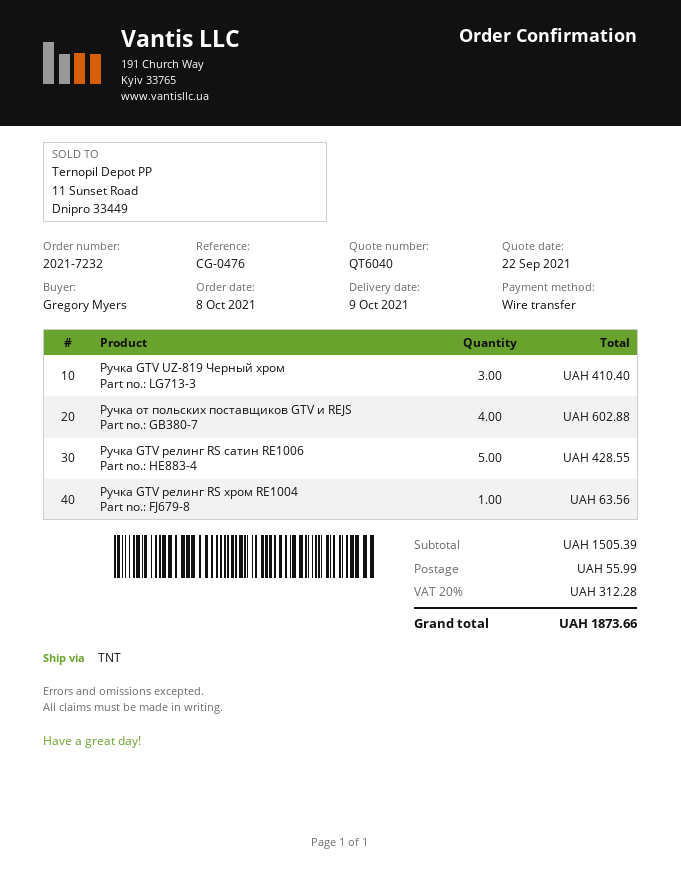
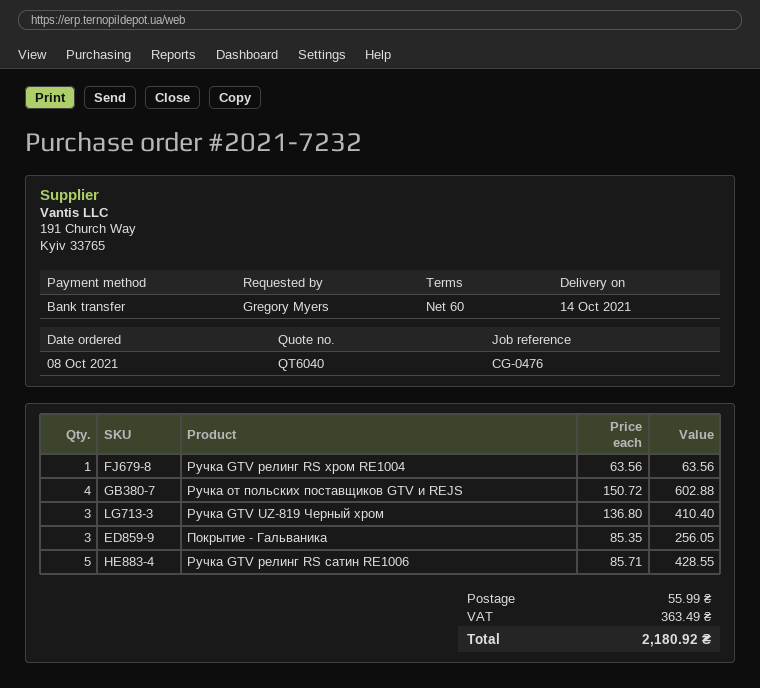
delivery date: 2021-10-09 -> 2021-10-14
Покрытие - Гальваника: none -> 3 for 256.05
tax: 312.28 -> 363.49
total: 1873.66 -> 2180.92

